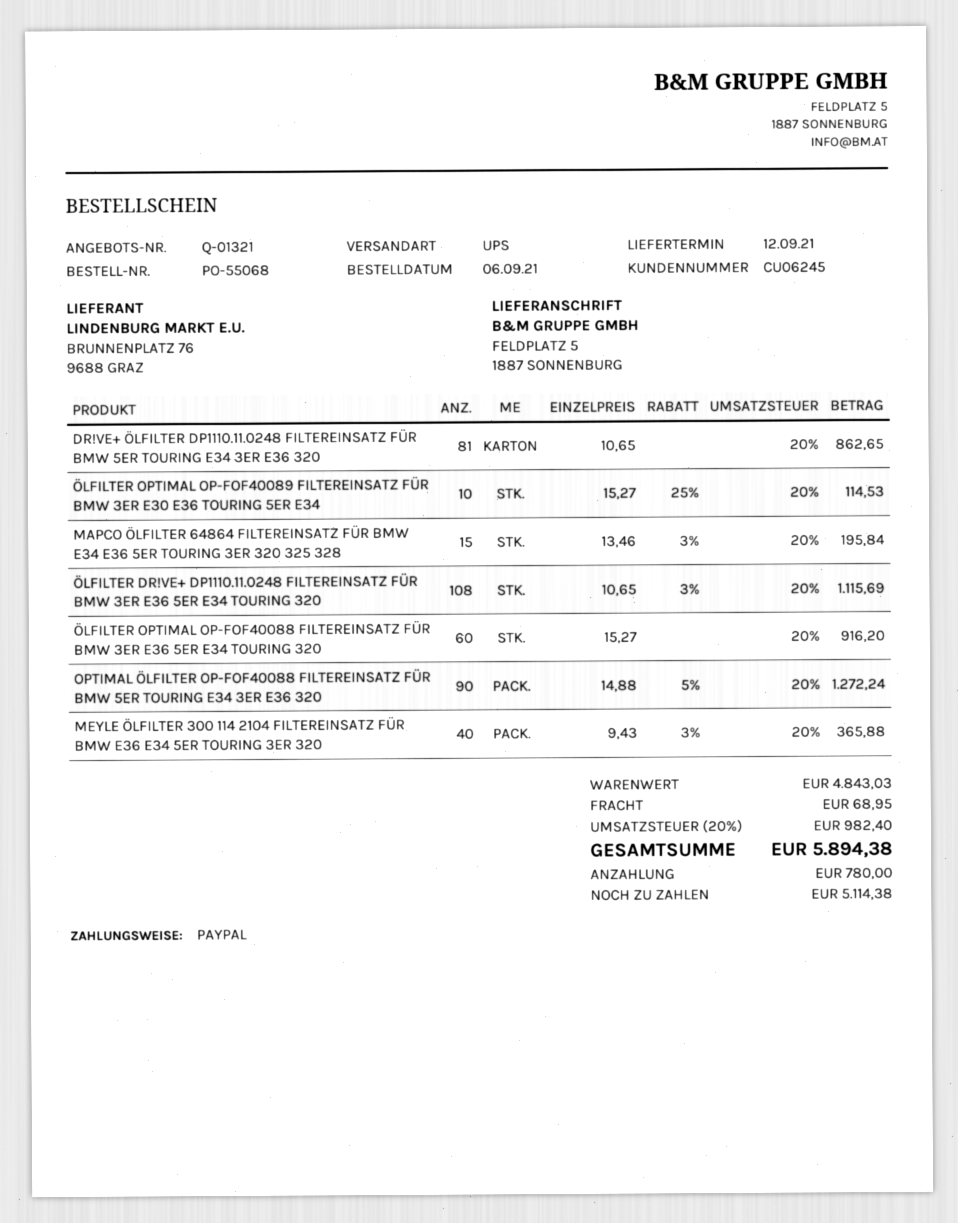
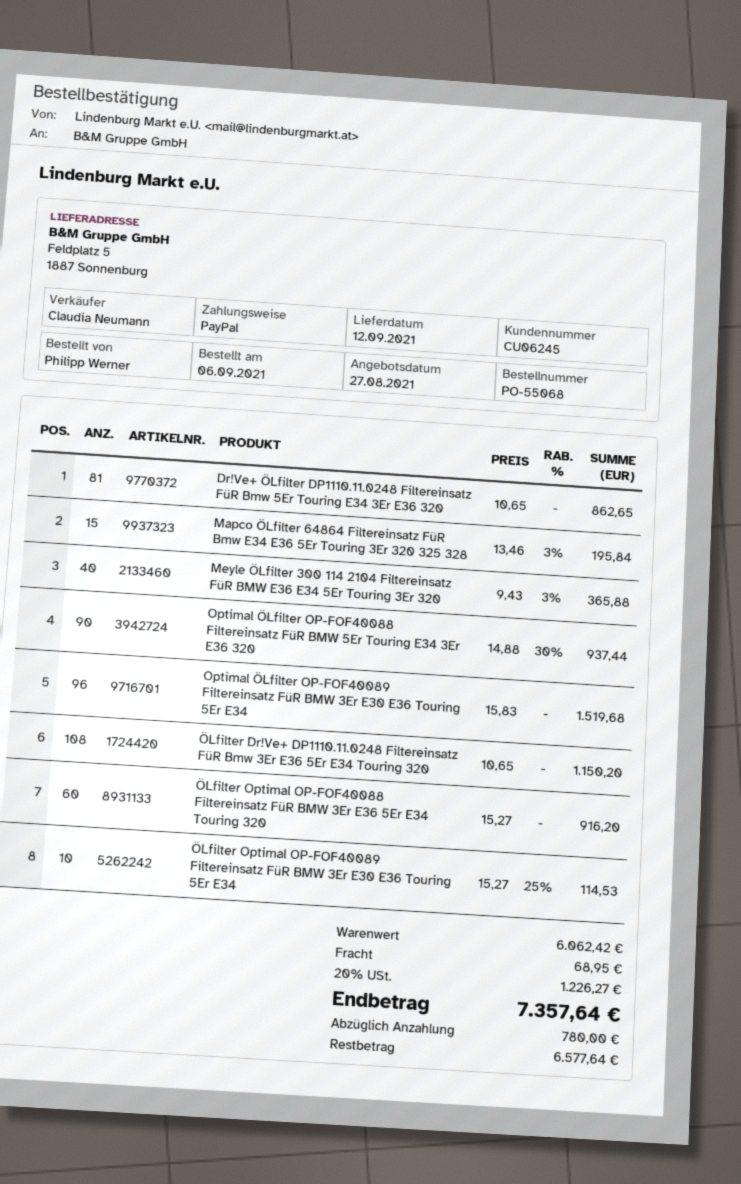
ÖLFILTER DR!VE+ DP1110.11.0248 FILTEREINSATZ FÜR BMW 3ER E36 5ER E34 TOURING 320: 108 x 10.65 - 3% = 1115.69 -> 108 x 10.65 = 1150.20
OPTIMAL ÖLFILTER OP-FOF40088 FILTEREINSATZ FÜR BMW 5ER TOURING E34 3ER E36 320: 90 x 14.88 - 5% = 1272.24 -> 90 x 14.88 - 30% = 937.44
Optimal ÖLfilter OP-FOF40089 Filtereinsatz FüR BMW 3Er E30 E36 Touring 5Er E34: none -> 96 x 15.83 = 1519.68
subtotal: 4843.03 -> 6062.42
tax: 20% = 982.40 -> 20% = 1226.27
total: 5894.38 -> 7357.64
balance: 5114.38 -> 6577.64

